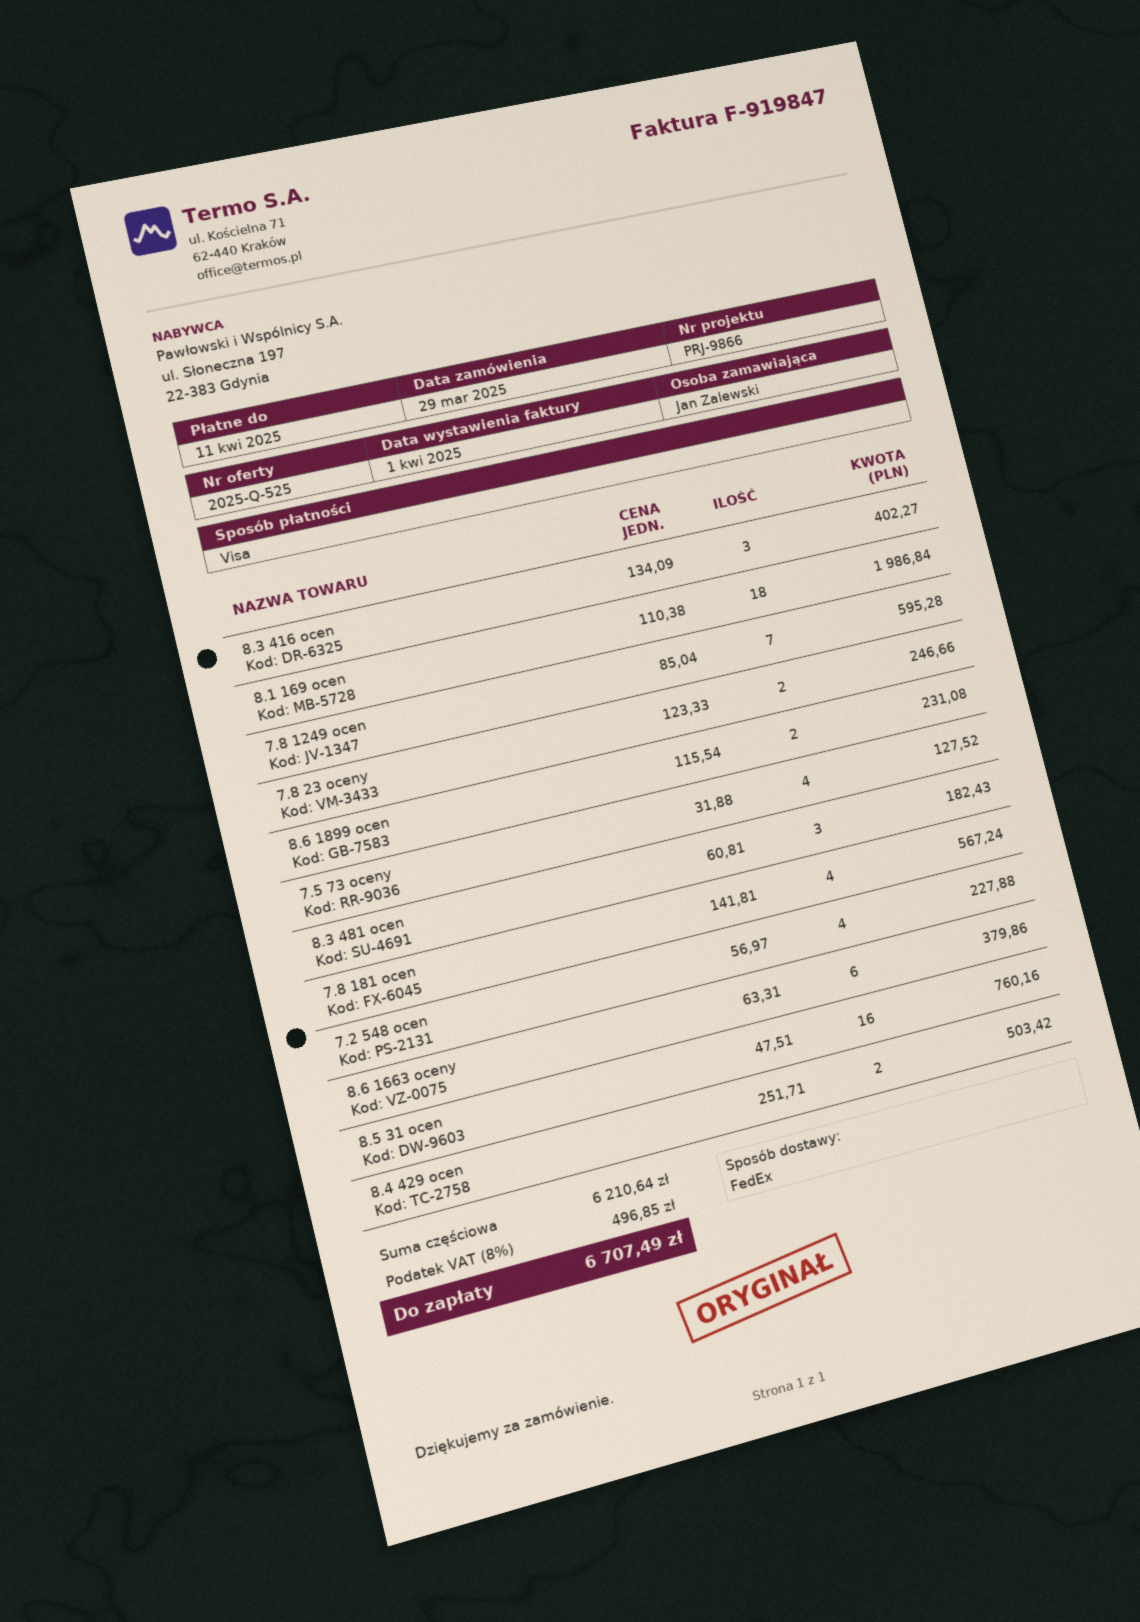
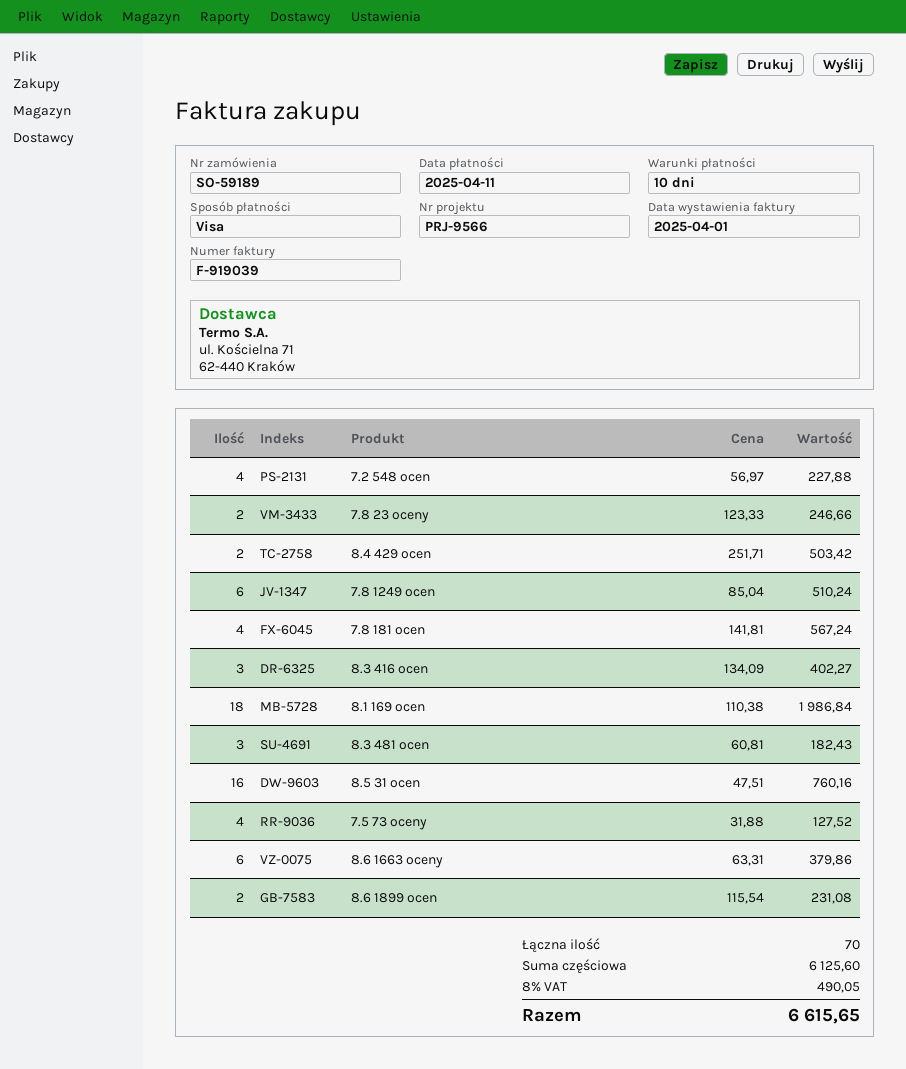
invoice number: F-919847 -> F-919039
reference: PRJ-9866 -> PRJ-9566
7.8 1249 ocen: 7 x 85.04 = 595.28 -> 6 x 85.04 = 510.24
subtotal: 6210.64 -> 6125.60
tax: 8% = 496.85 -> 8% = 490.05
total: 6707.49 -> 6615.65

